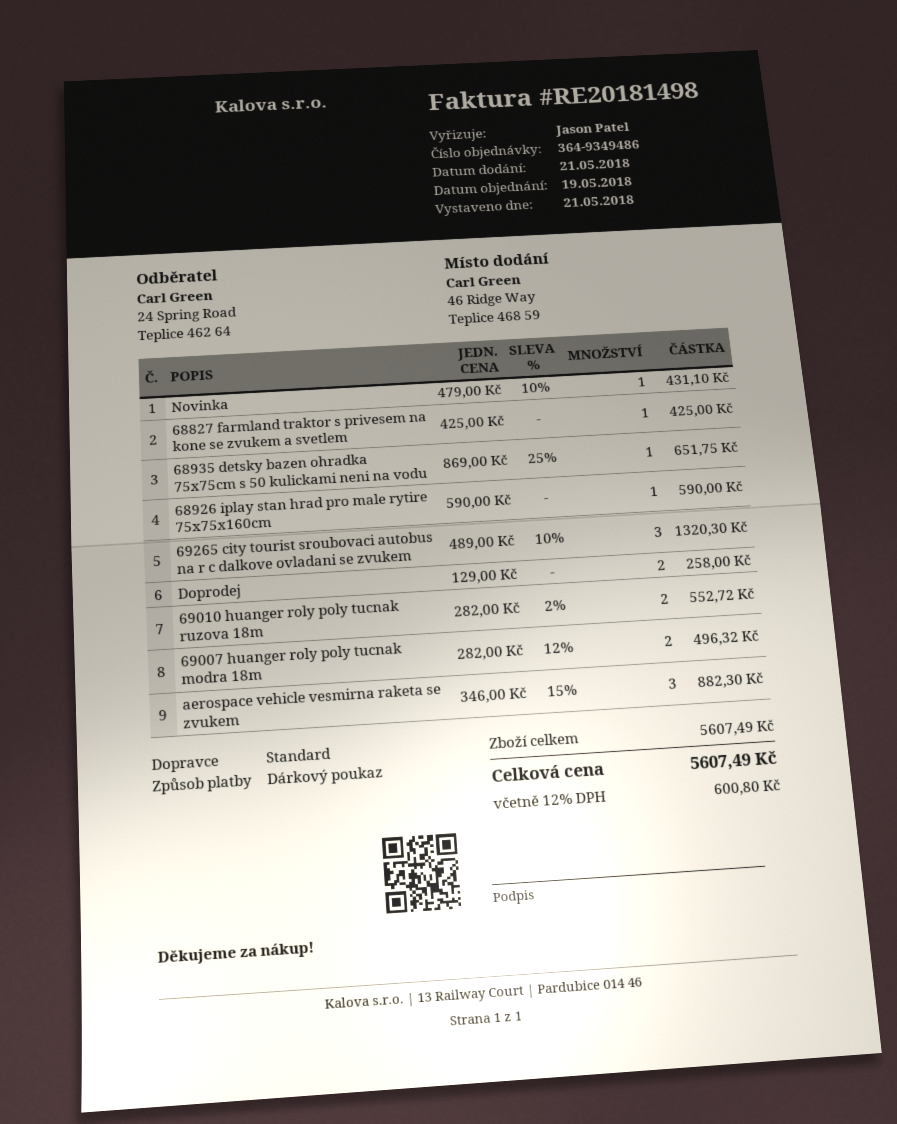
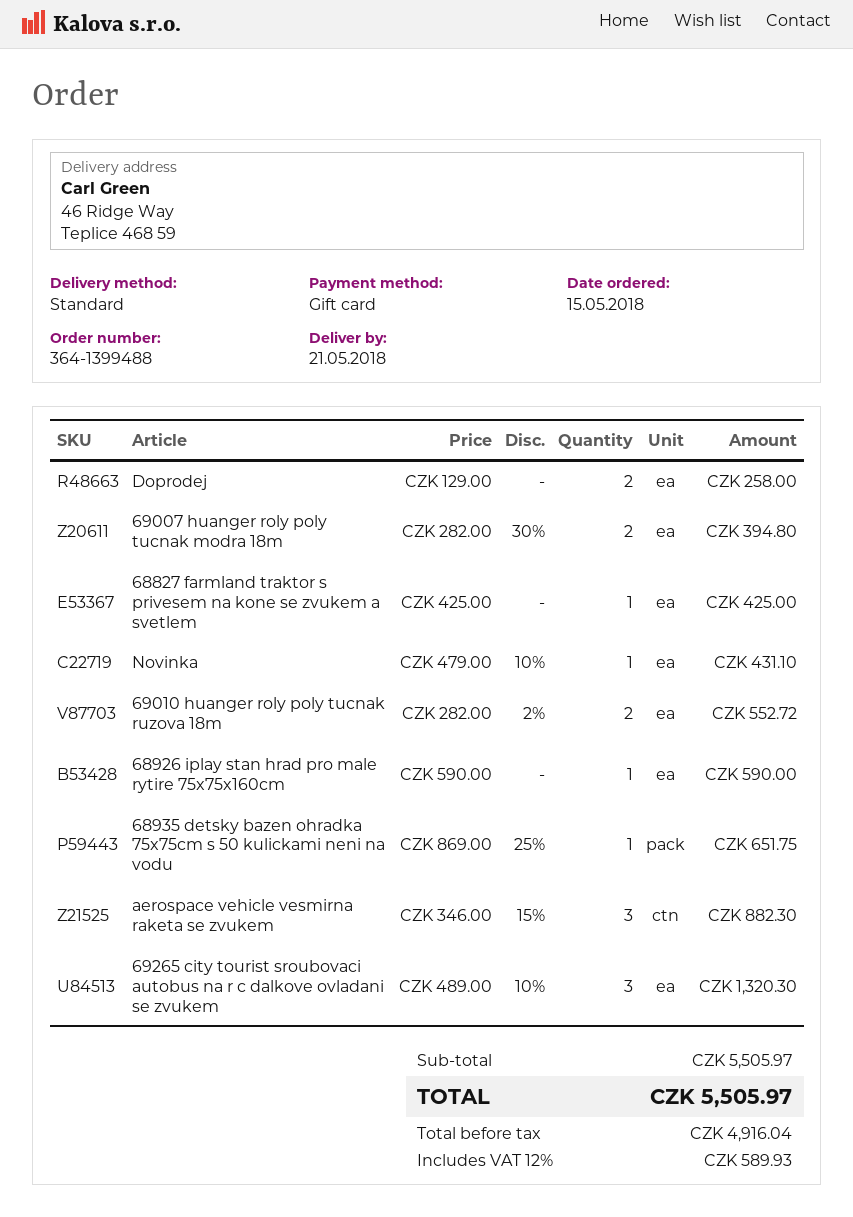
order number: 364-9349486 -> 364-1399488
order date: 2018-05-19 -> 2018-05-15
69007 huanger roly poly tucnak modra 18m: 2 x 282.00 - 12% = 496.32 -> 2 x 282.00 - 30% = 394.80
subtotal: 5607.49 -> 5505.97
tax: 12% = 600.80 -> 12% = 589.93
total: 5607.49 -> 5505.97

